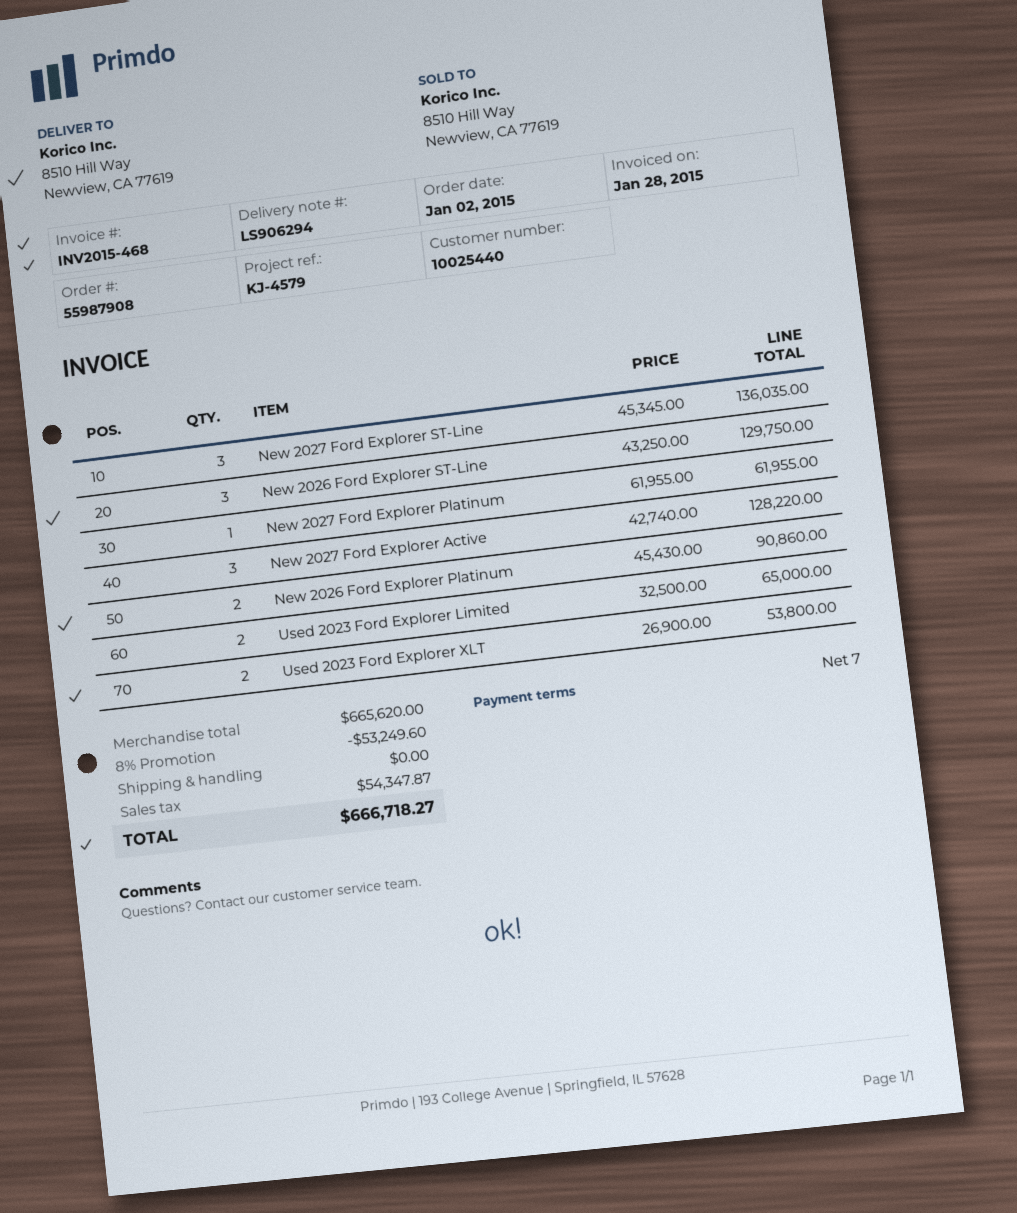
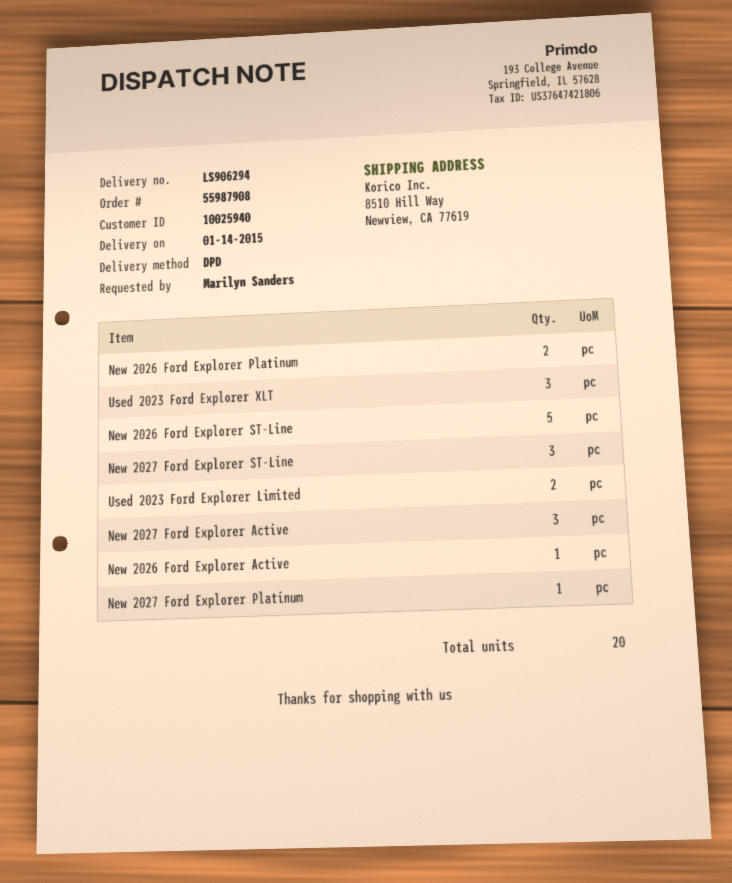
customer number: 10025440 -> 10025940
New 2026 Ford Explorer ST-Line: 3 -> 5
Used 2023 Ford Explorer XLT: 2 -> 3
New 2026 Ford Explorer Active: none -> 1

